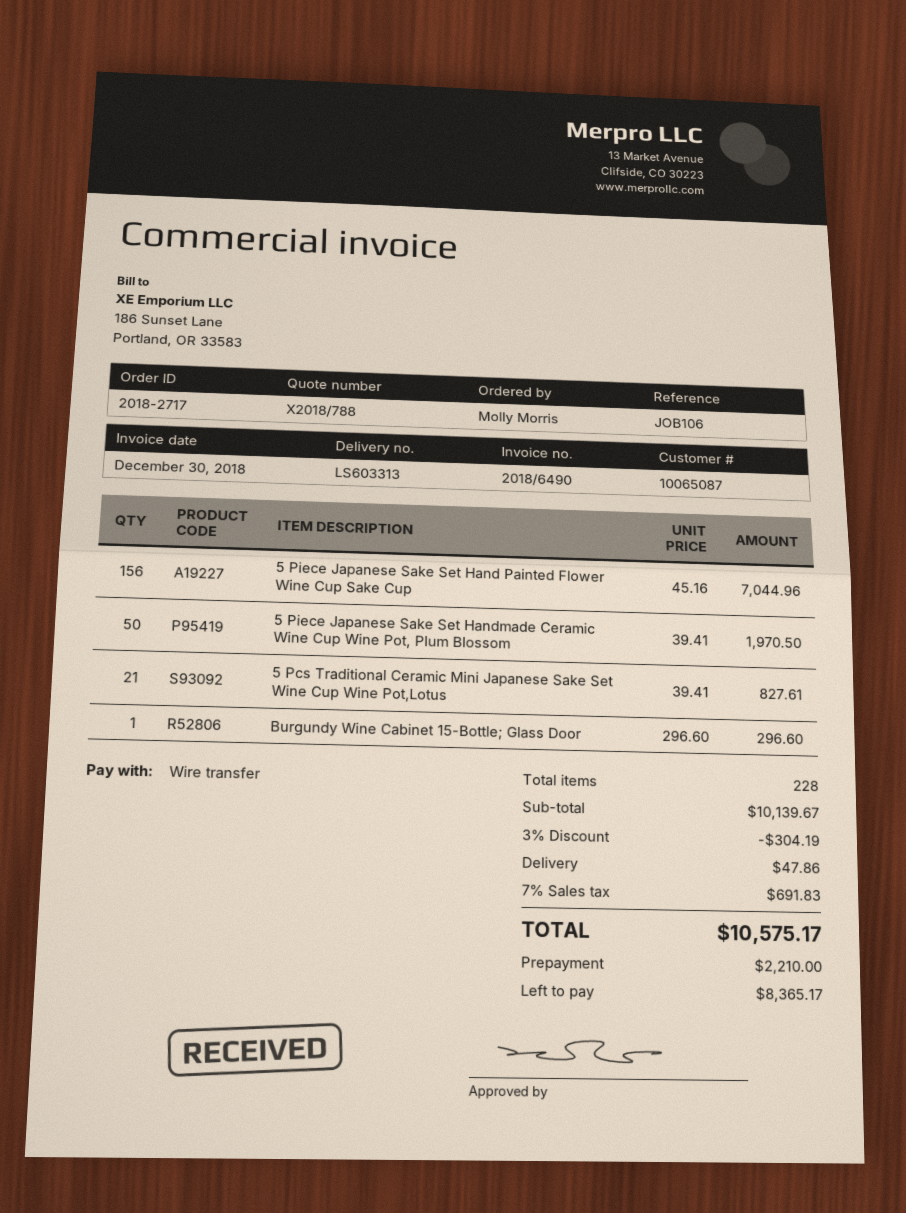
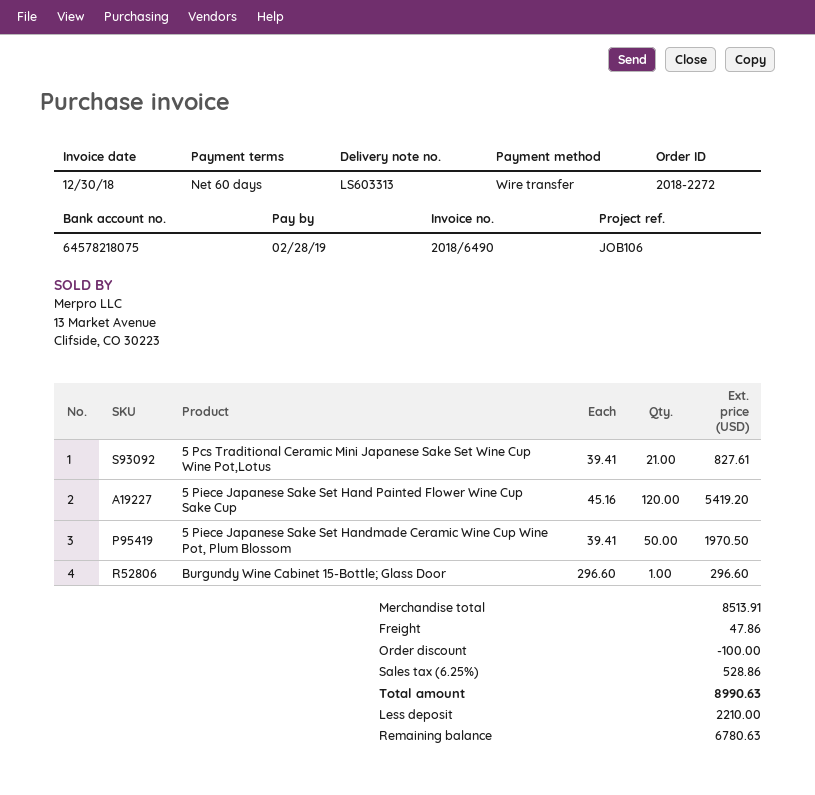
order number: 2018-2717 -> 2018-2272
5 Piece Japanese Sake Set Hand Painted Flower Wine Cup Sake Cup: 156 x 45.16 = 7044.96 -> 120 x 45.16 = 5419.20
subtotal: 10139.67 -> 8513.91
discount: 304.19 -> 100.00
tax: 7% = 691.83 -> 6.25% = 528.86
total: 10575.17 -> 8990.63
balance: 8365.17 -> 6780.63

